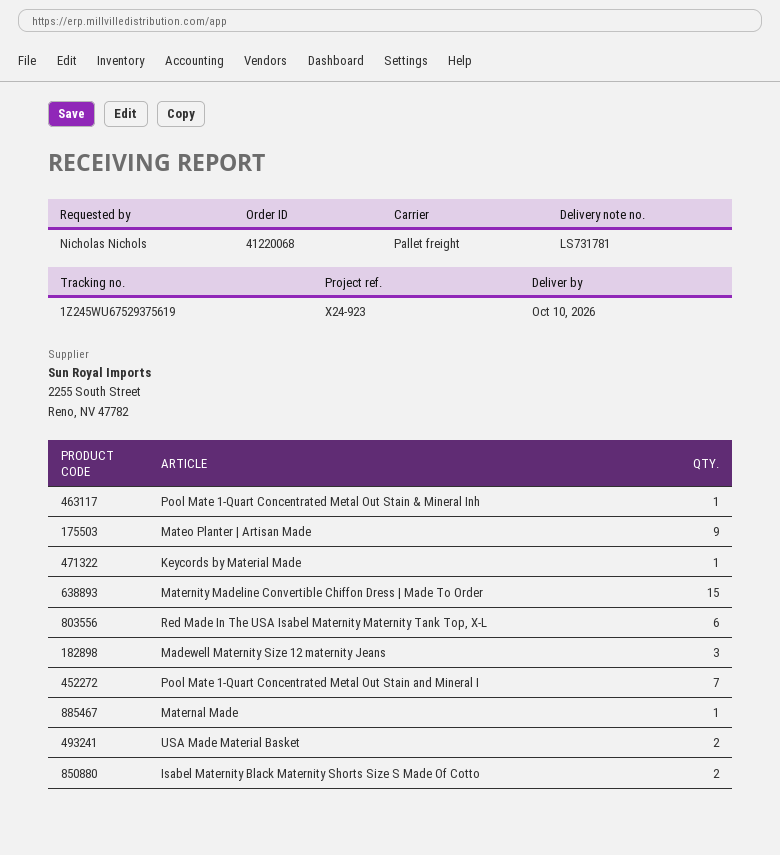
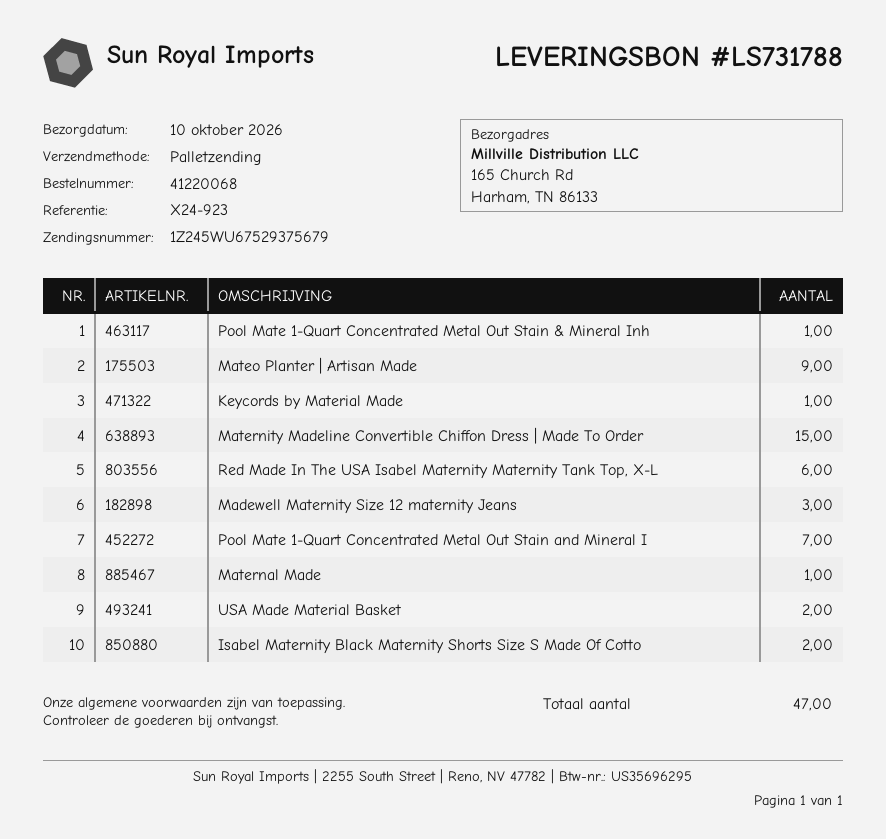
delivery note number: LS731781 -> LS731788
tracking number: 1Z245WU67529375619 -> 1Z245WU67529375679

